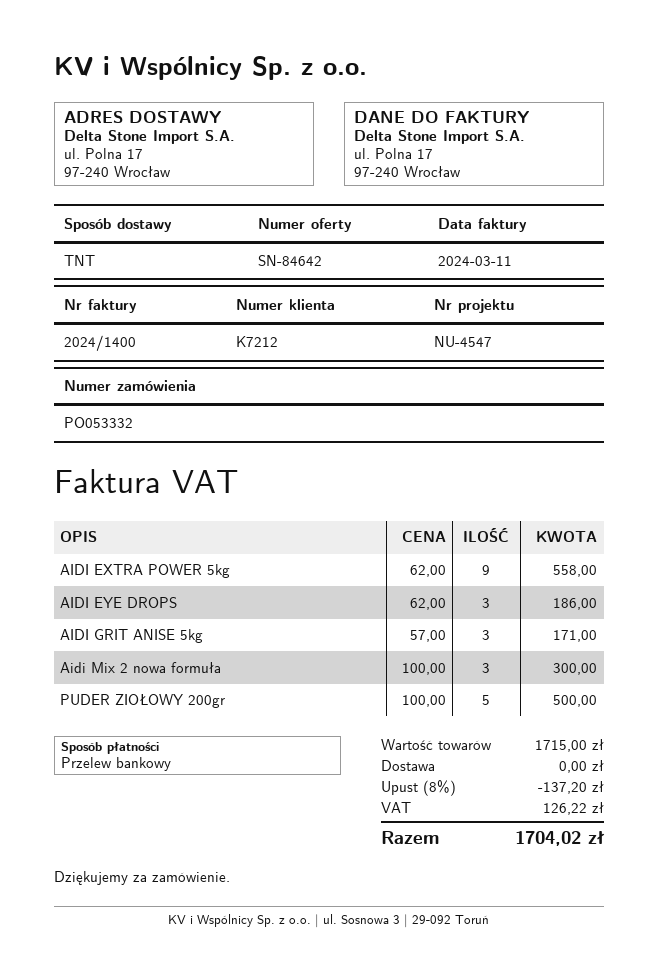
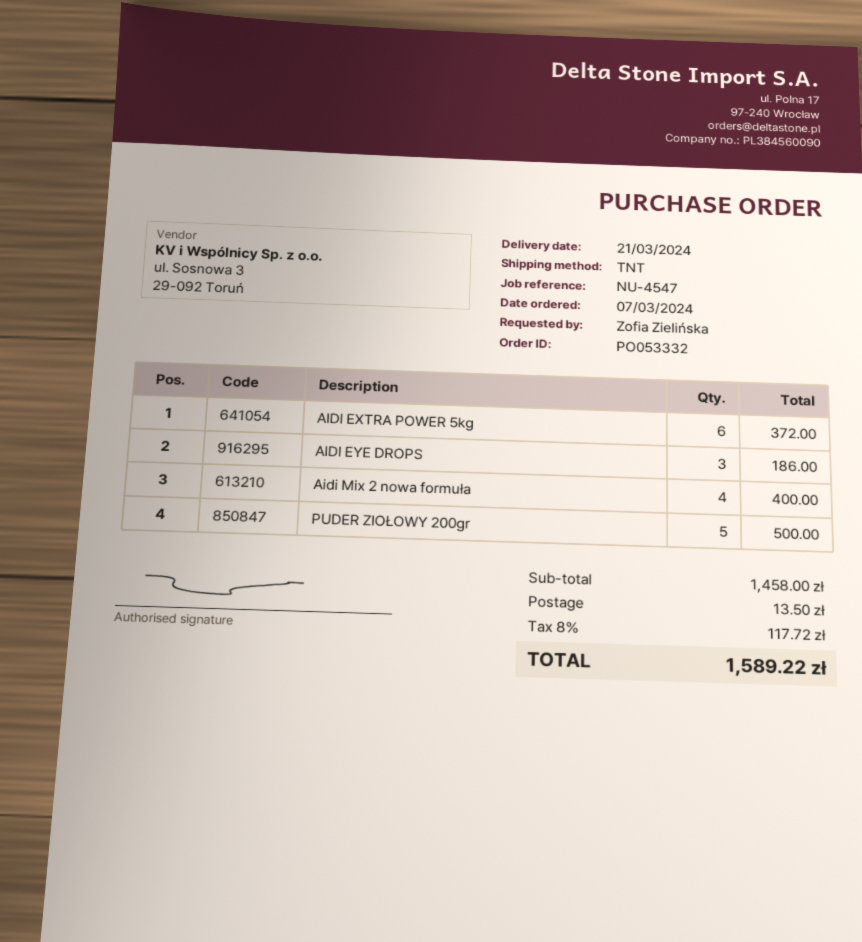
AIDI EXTRA POWER 5kg: 9 for 558.00 -> 6 for 372.00
AIDI GRIT ANISE 5kg: 3 for 171.00 -> none
Aidi Mix 2 nowa formuła: 3 for 300.00 -> 4 for 400.00
subtotal: 1715.00 -> 1458.00
discount: 8% = 137.20 -> none
shipping: 0.00 -> 13.50
tax: 126.22 -> 117.72
total: 1704.02 -> 1589.22

